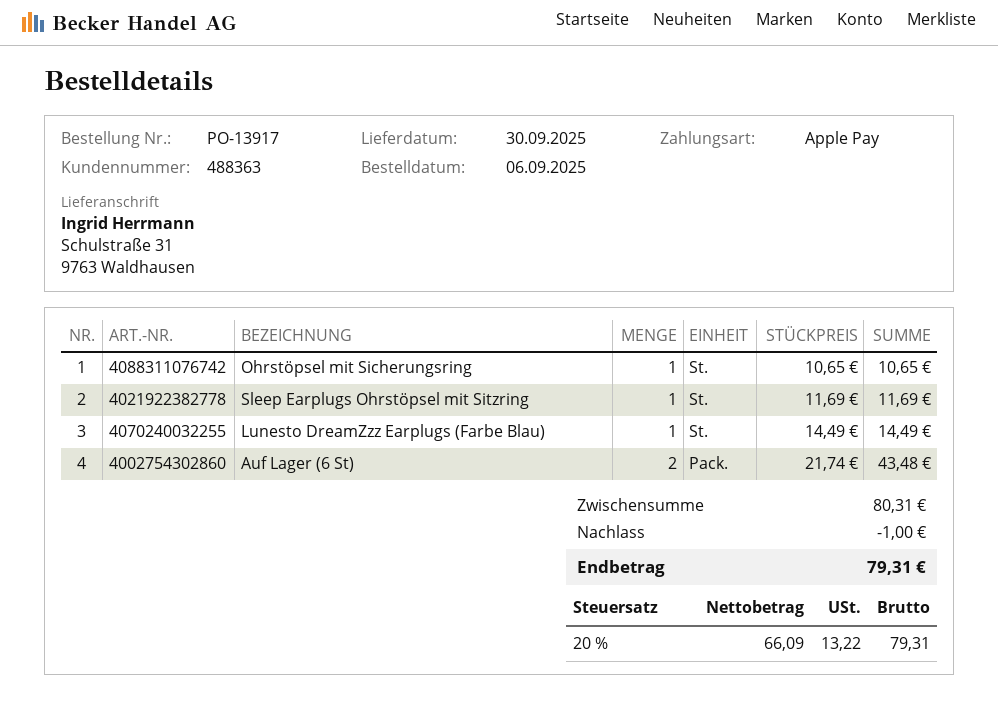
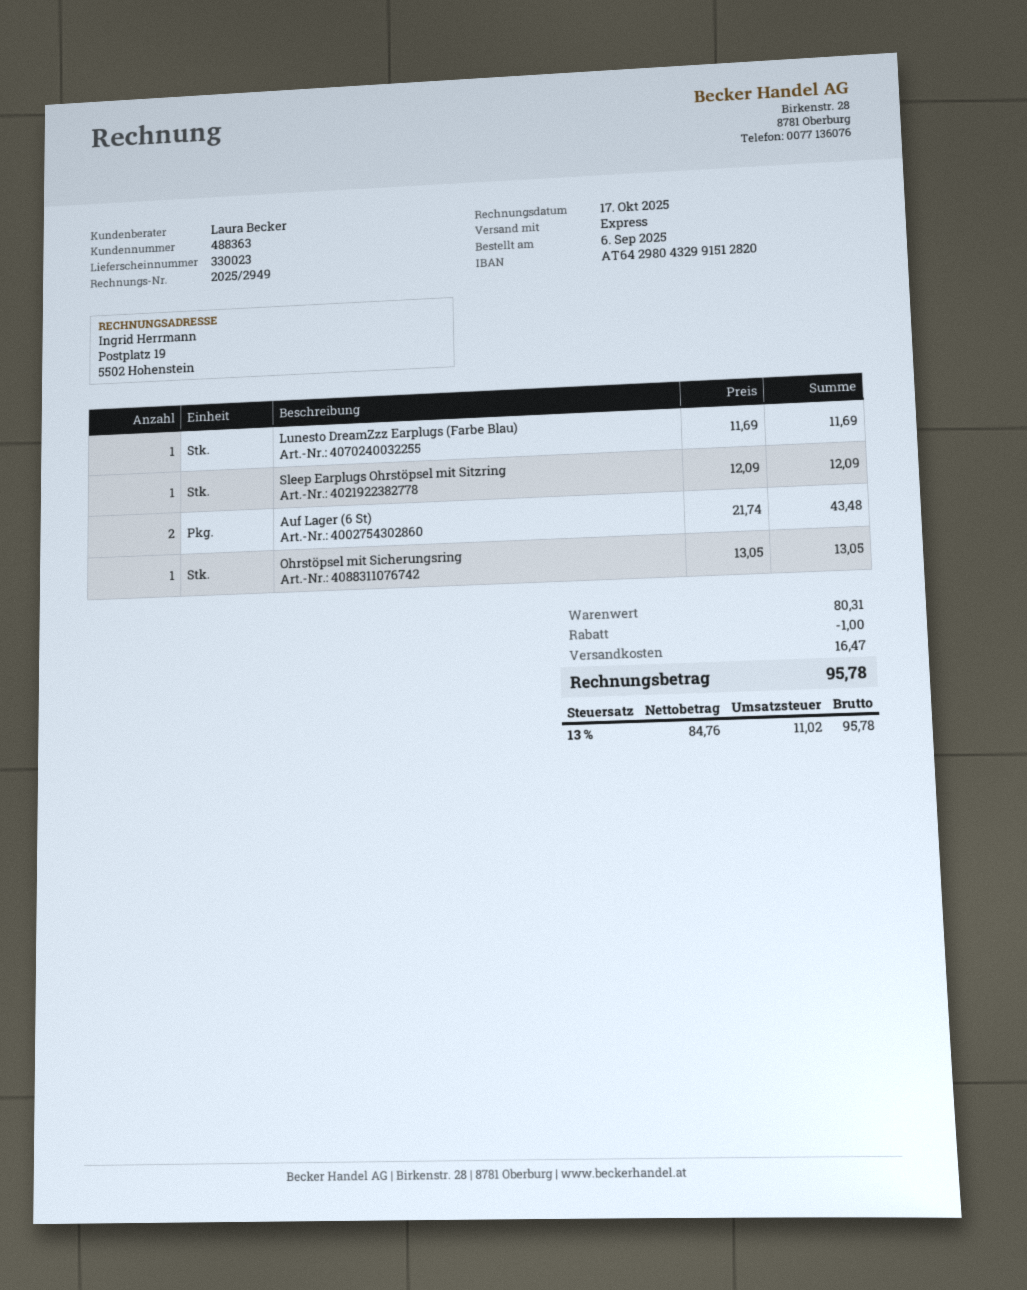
Ohrstöpsel mit Sicherungsring: 1 x 10.65 = 10.65 -> 1 x 13.05 = 13.05
Sleep Earplugs Ohrstöpsel mit Sitzring: 1 x 11.69 = 11.69 -> 1 x 12.09 = 12.09
Lunesto DreamZzz Earplugs (Farbe Blau): 1 x 14.49 = 14.49 -> 1 x 11.69 = 11.69
shipping: none -> 16.47
net: 66.09 -> 84.76
tax: 20% = 13.22 -> 13% = 11.02
total: 79.31 -> 95.78

